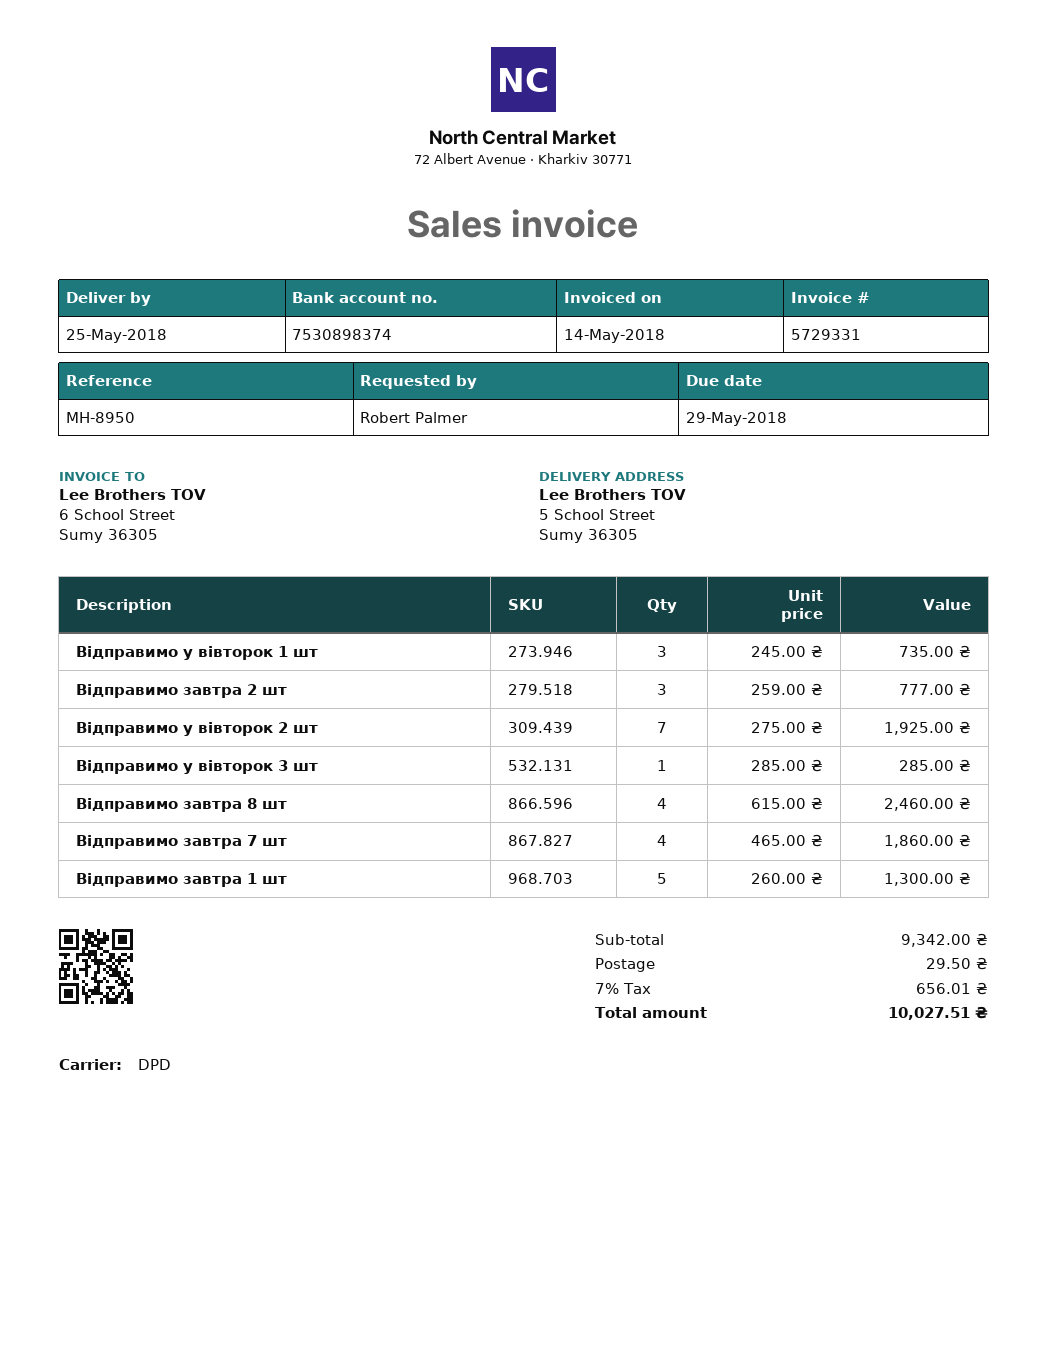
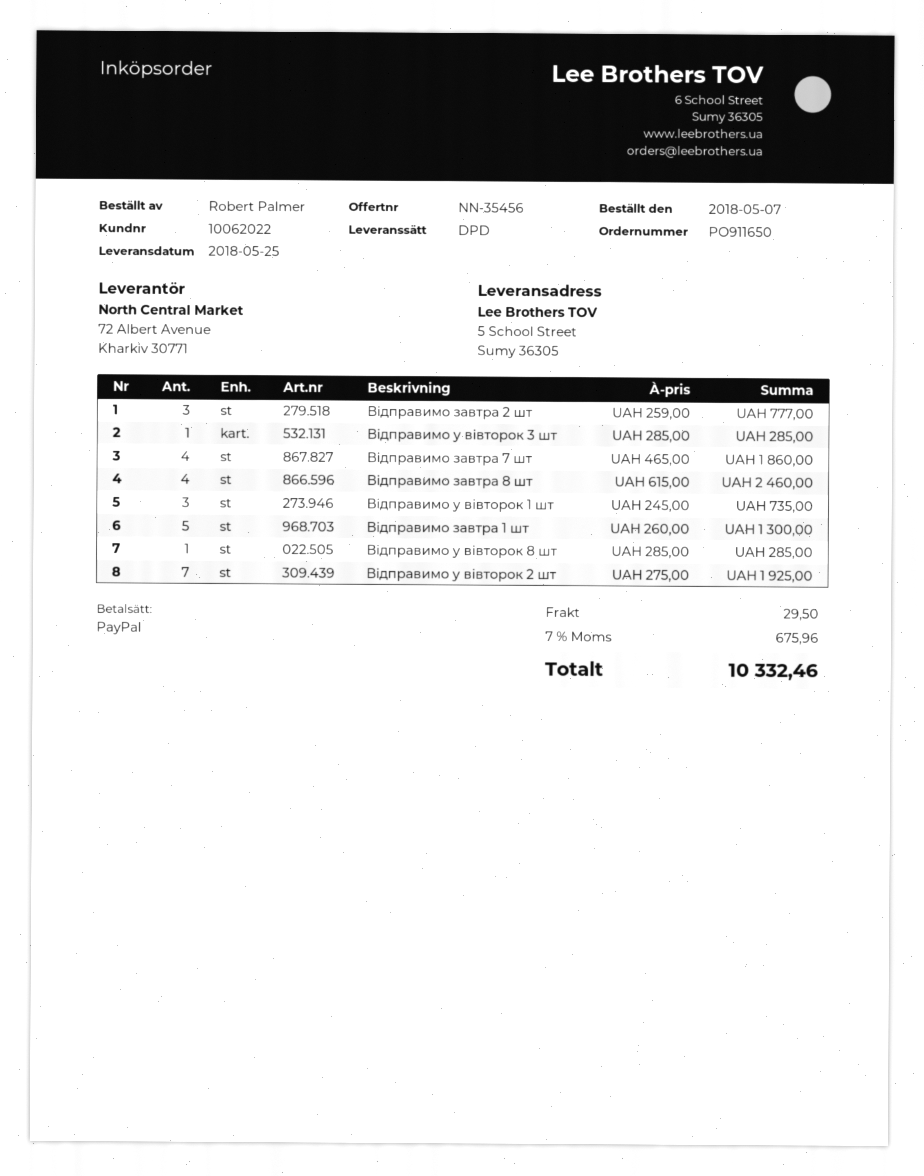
Відправимо у вівторок 8 шт: none -> 1 x 285.00 = 285.00
tax: 7% = 656.01 -> 7% = 675.96
total: 10027.51 -> 10332.46

